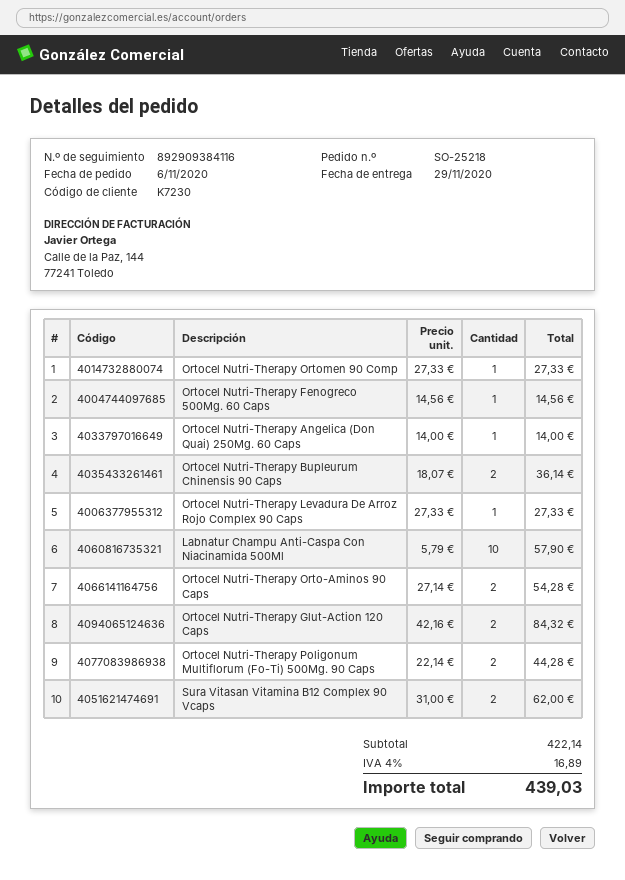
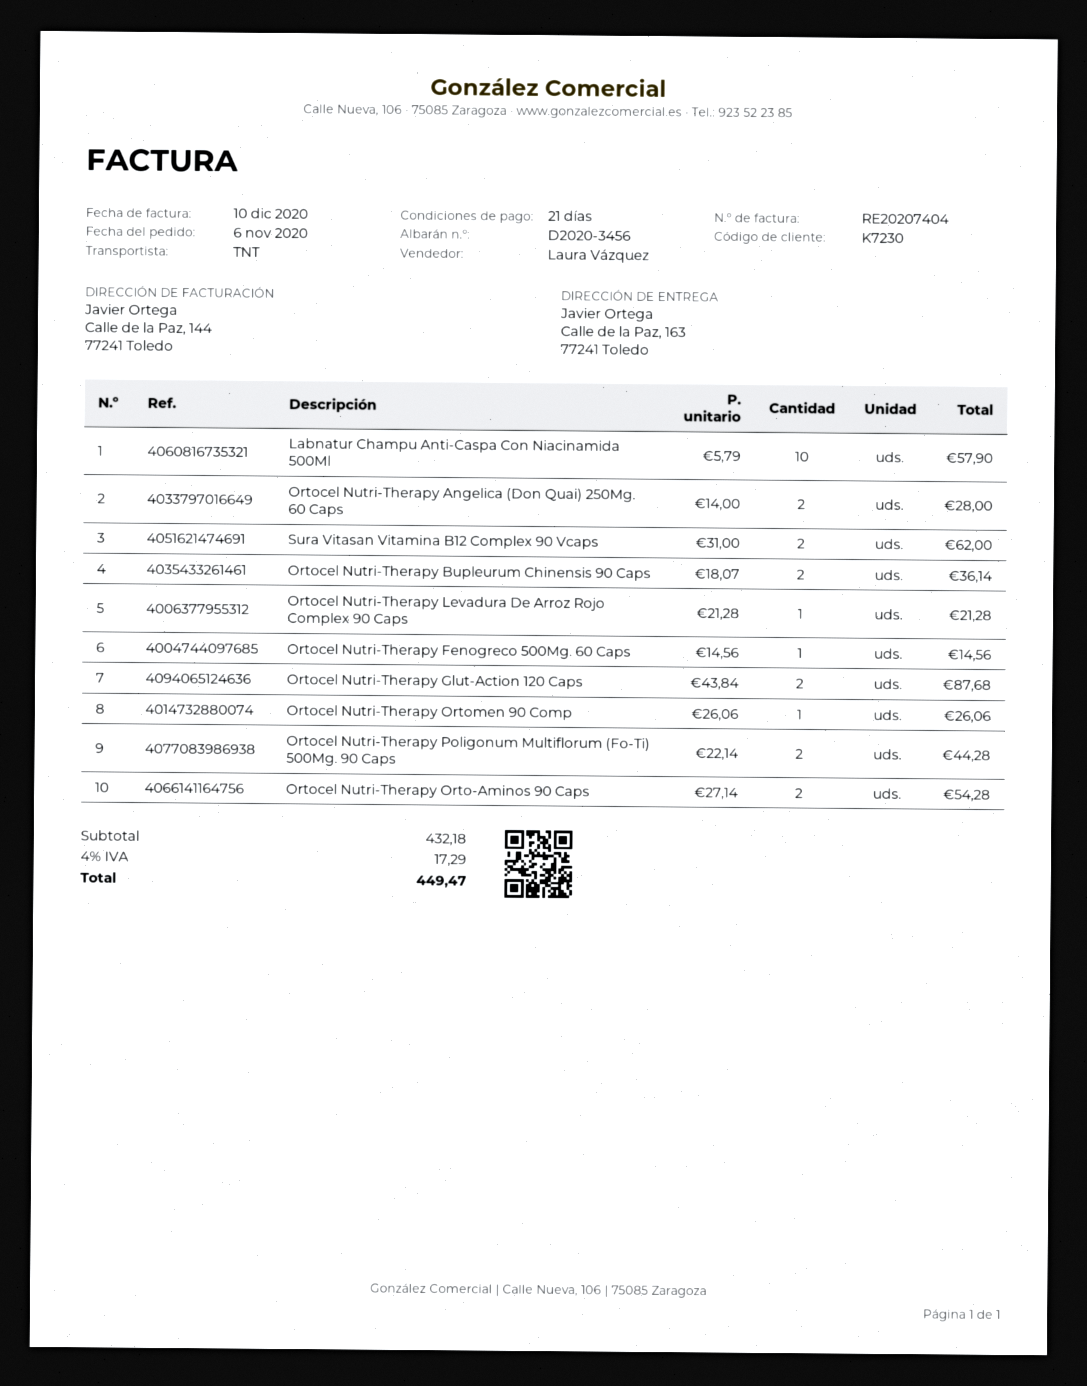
Ortocel Nutri-Therapy Ortomen 90 Comp: 1 x 27.33 = 27.33 -> 1 x 26.06 = 26.06
Ortocel Nutri-Therapy Angelica (Don Quai) 250Mg. 60 Caps: 1 x 14.00 = 14.00 -> 2 x 14.00 = 28.00
Ortocel Nutri-Therapy Levadura De Arroz Rojo Complex 90 Caps: 1 x 27.33 = 27.33 -> 1 x 21.28 = 21.28
Ortocel Nutri-Therapy Glut-Action 120 Caps: 2 x 42.16 = 84.32 -> 2 x 43.84 = 87.68
subtotal: 422.14 -> 432.18
tax: 4% = 16.89 -> 4% = 17.29
total: 439.03 -> 449.47

